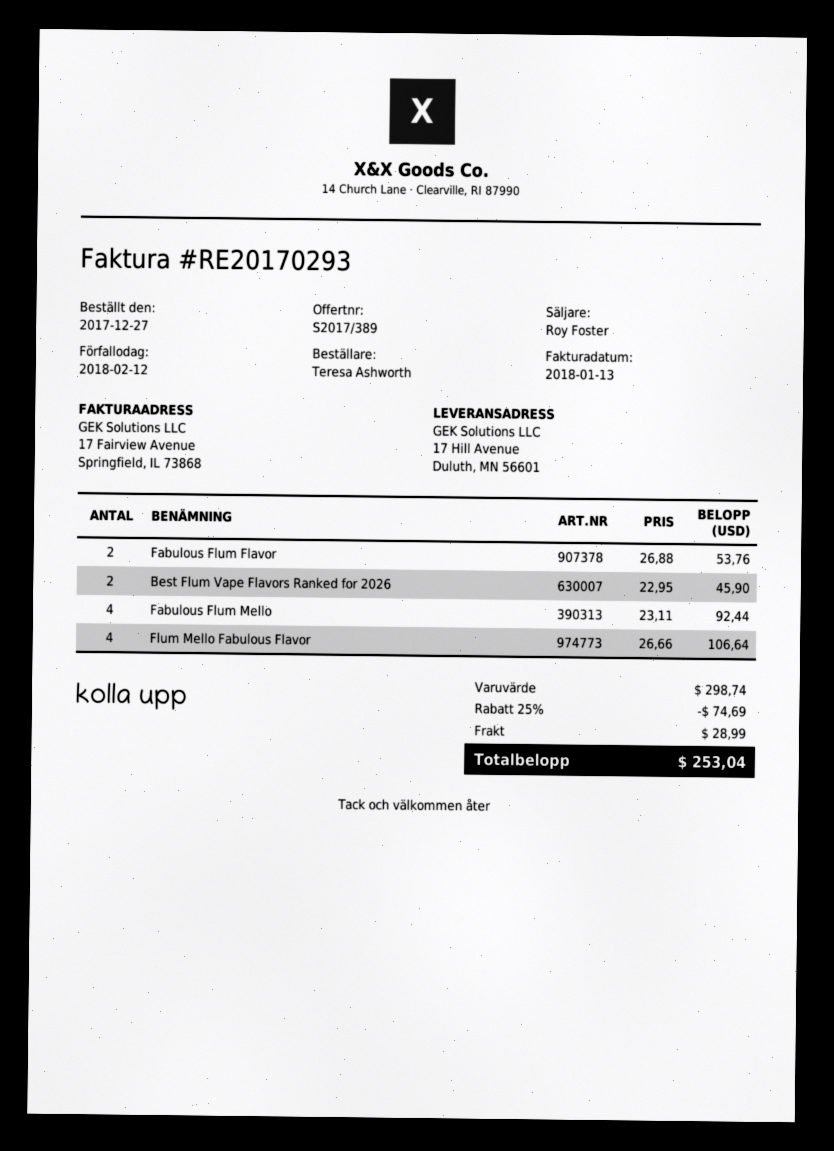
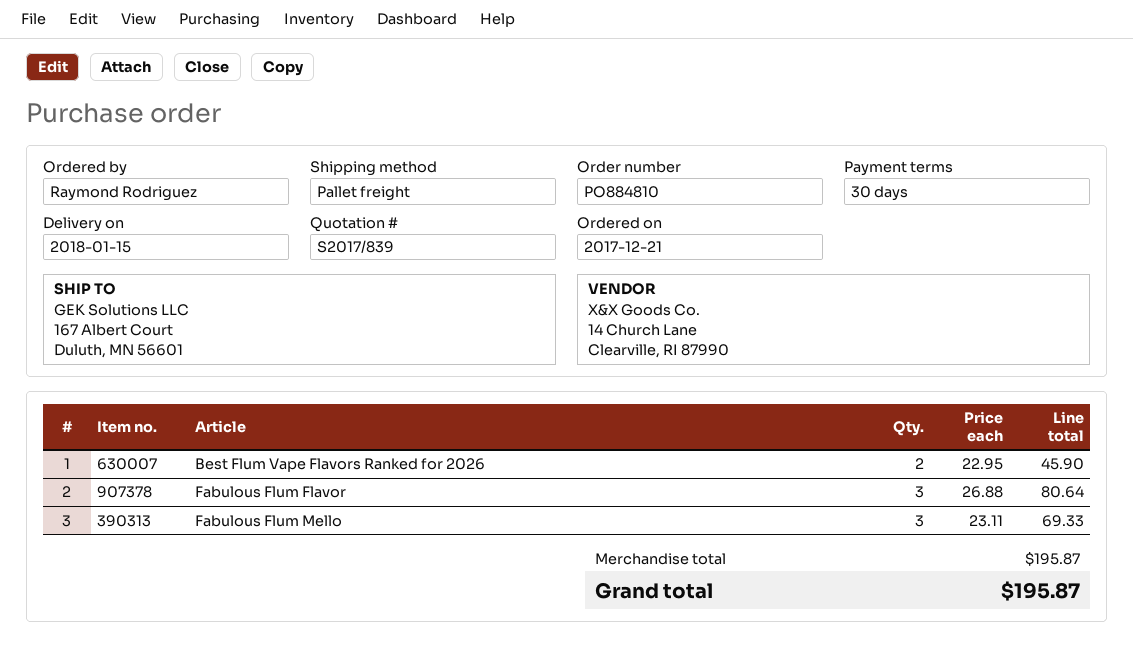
quote number: S2017/389 -> S2017/839
order date: 2017-12-27 -> 2017-12-21
ordered by: Teresa Ashworth -> Raymond Rodriguez
ship to: 17 Hill Avenue, Duluth, MN 56601 -> 167 Albert Court, Duluth, MN 56601
Fabulous Flum Flavor: 2 x 26.88 = 53.76 -> 3 x 26.88 = 80.64
Fabulous Flum Mello: 4 x 23.11 = 92.44 -> 3 x 23.11 = 69.33
Flum Mello Fabulous Flavor: 4 x 26.66 = 106.64 -> none
subtotal: 298.74 -> 195.87
discount: 25% = 74.69 -> none
shipping: 28.99 -> none
total: 253.04 -> 195.87

